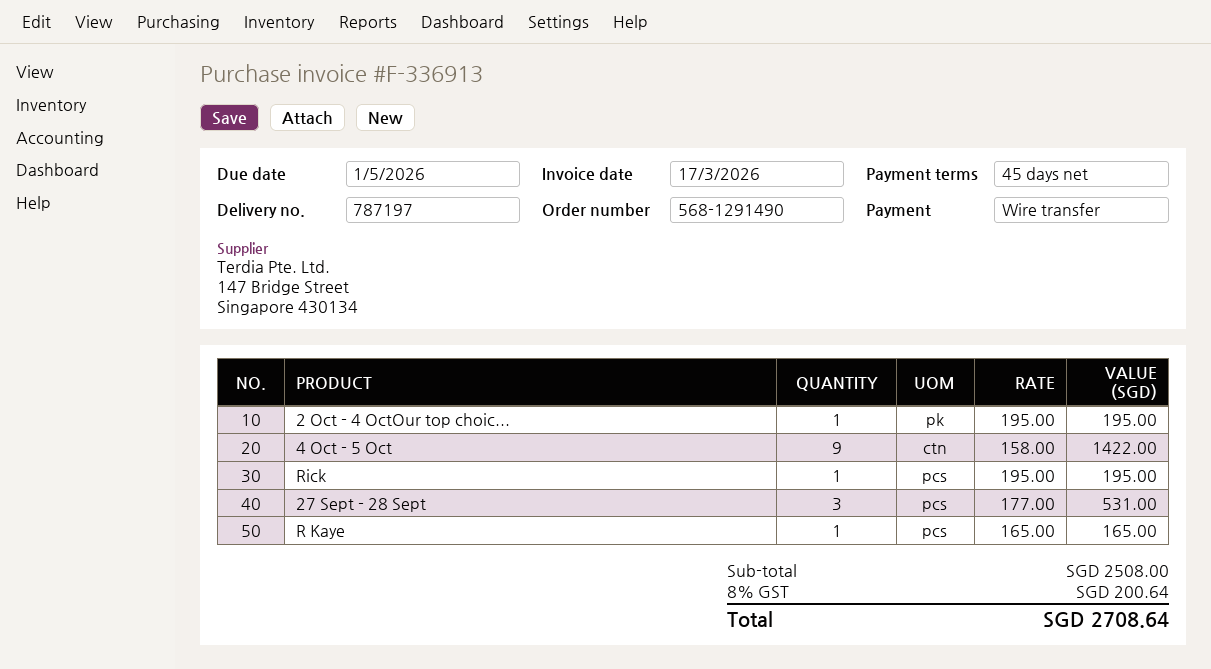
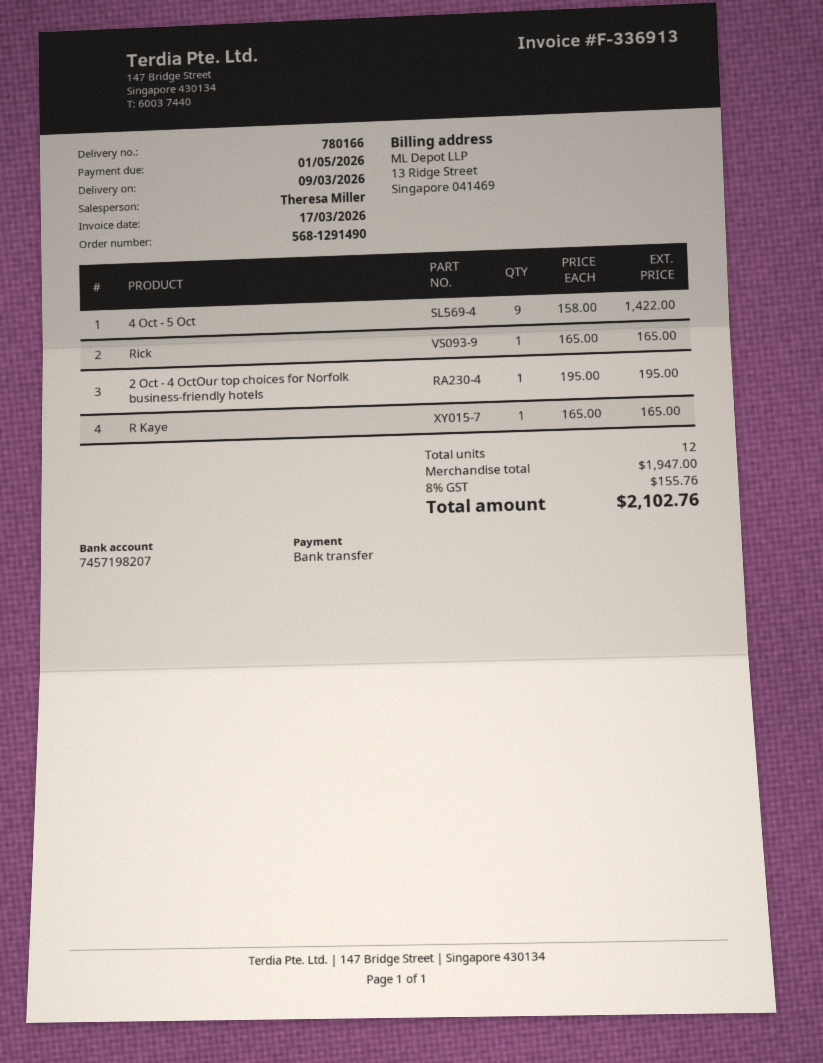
delivery note number: 787197 -> 780166
Rick: 1 x 195.00 = 195.00 -> 1 x 165.00 = 165.00
27 Sept - 28 Sept: 3 x 177.00 = 531.00 -> none
subtotal: 2508.00 -> 1947.00
tax: 8% = 200.64 -> 8% = 155.76
total: 2708.64 -> 2102.76

